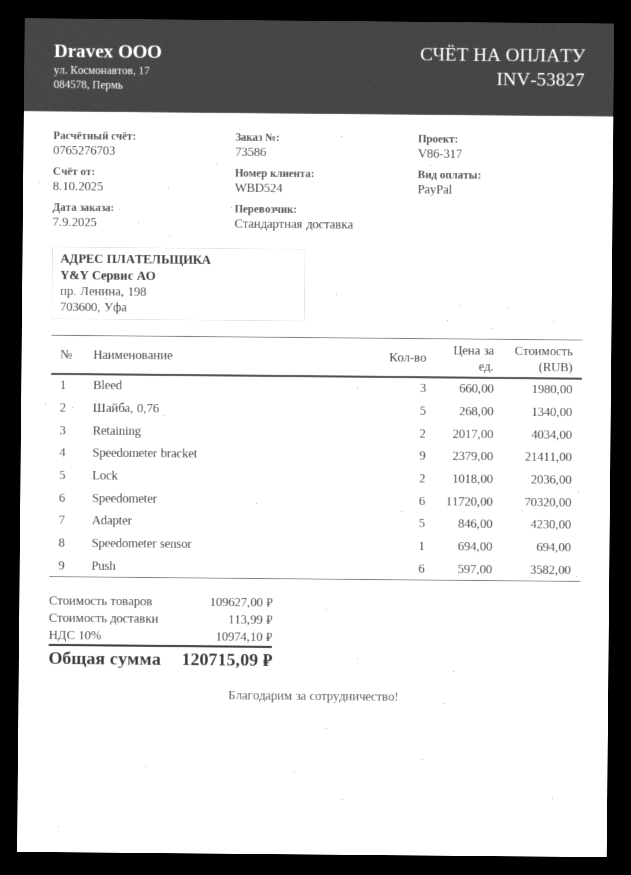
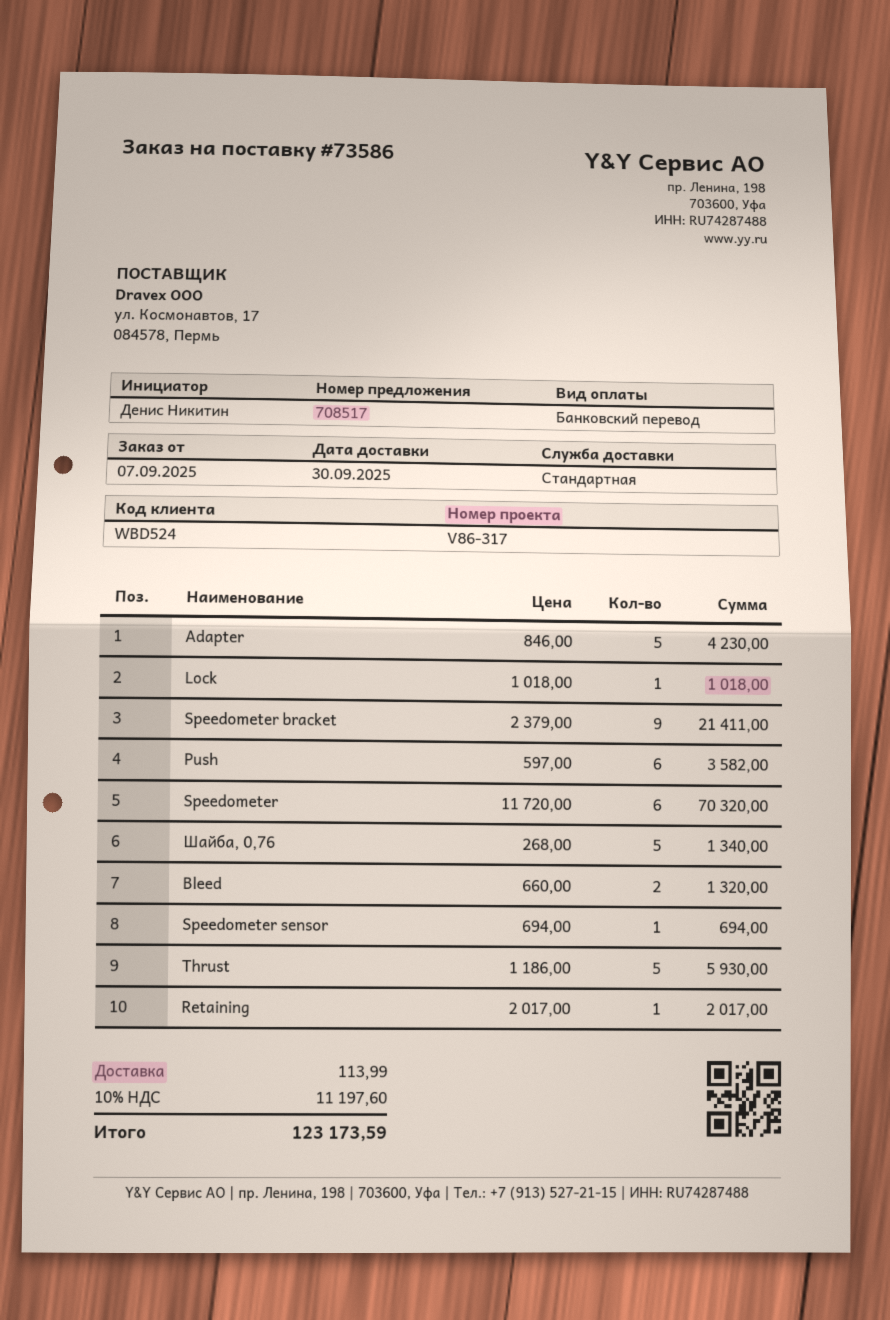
payment method: PayPal -> bank transfer
Bleed: 3 x 660.00 = 1980.00 -> 2 x 660.00 = 1320.00
Retaining: 2 x 2017.00 = 4034.00 -> 1 x 2017.00 = 2017.00
Lock: 2 x 1018.00 = 2036.00 -> 1 x 1018.00 = 1018.00
Thrust: none -> 5 x 1186.00 = 5930.00
tax: 10% = 10974.10 -> 10% = 11197.60
total: 120715.09 -> 123173.59

